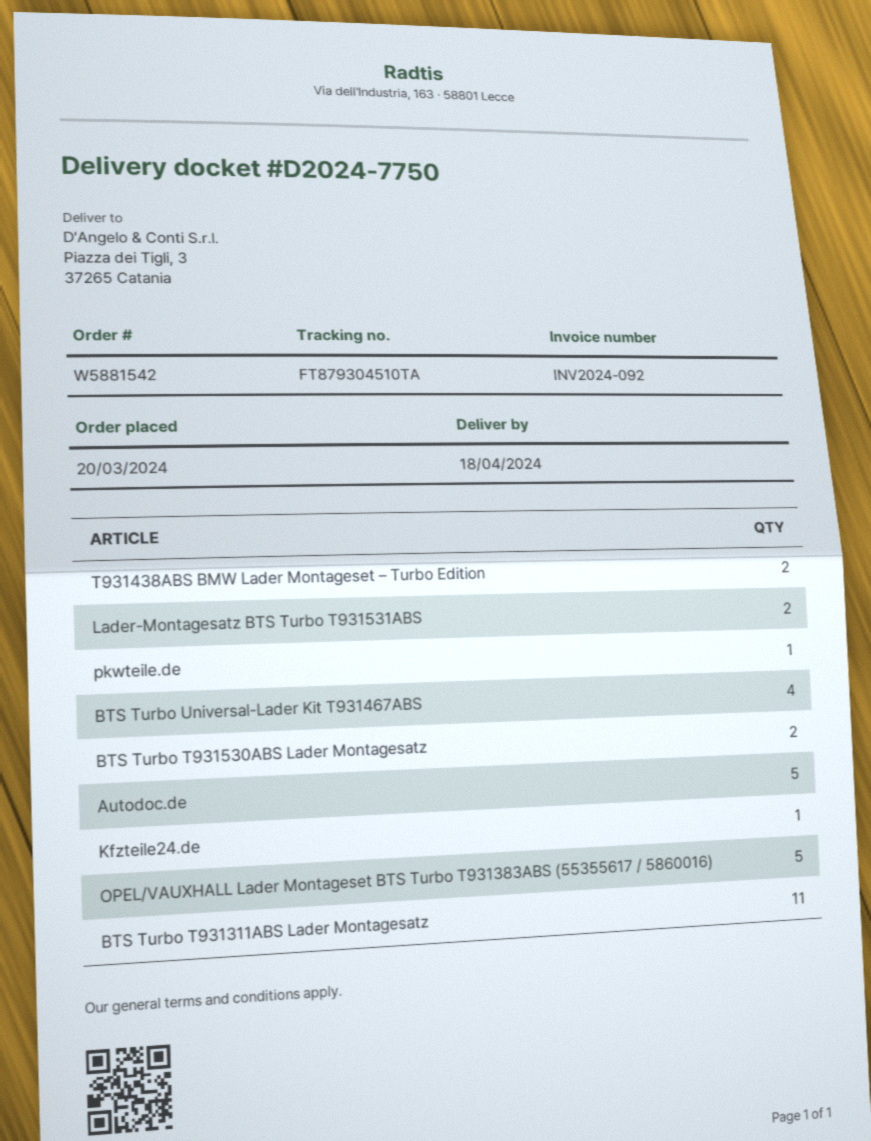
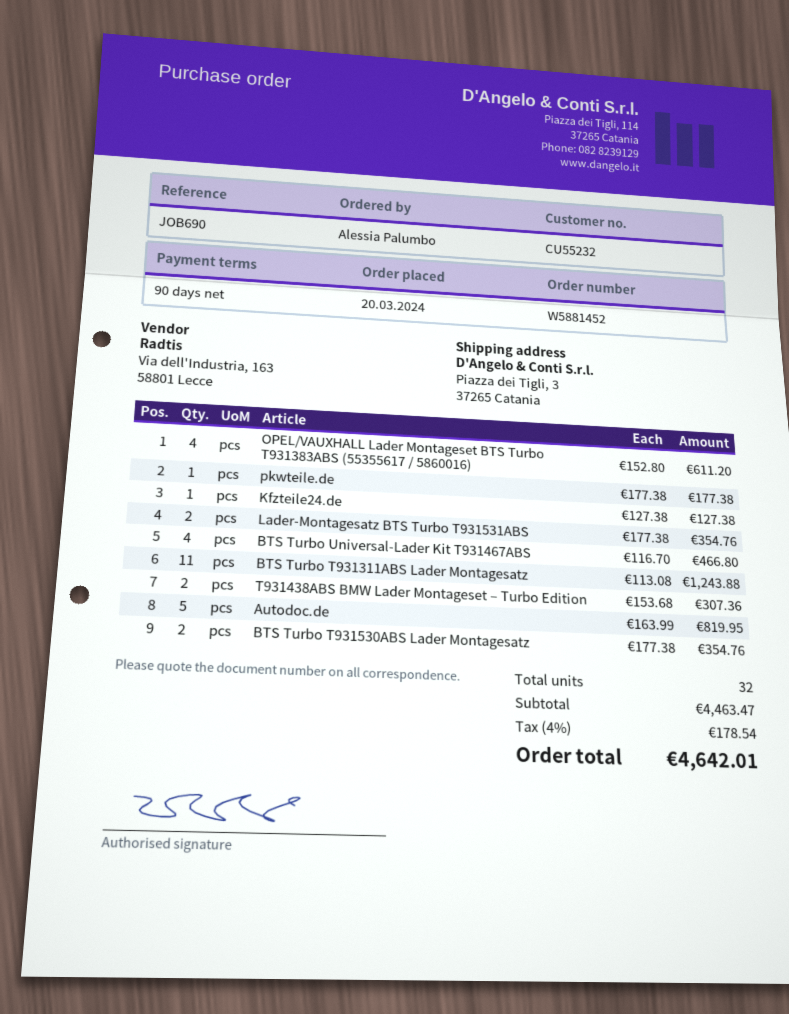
order number: W5881542 -> W5881452
OPEL/VAUXHALL Lader Montageset BTS Turbo T931383ABS (55355617 / 5860016): 5 -> 4

